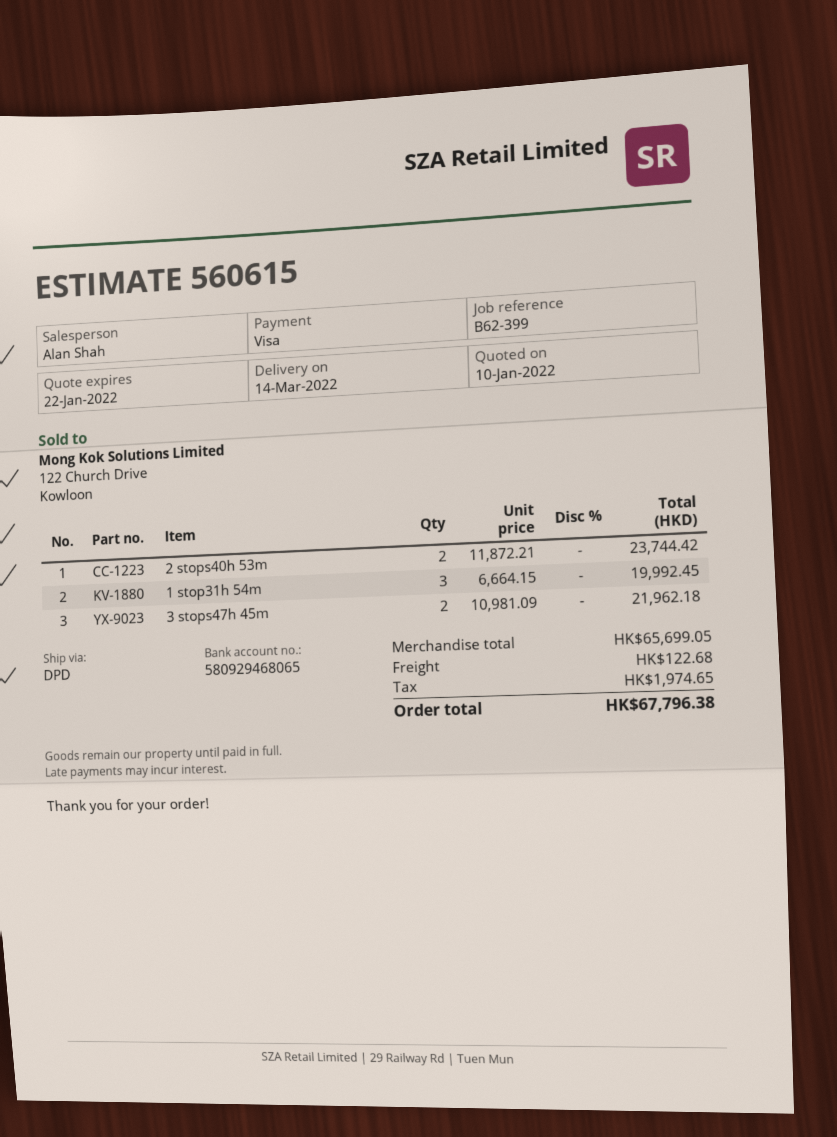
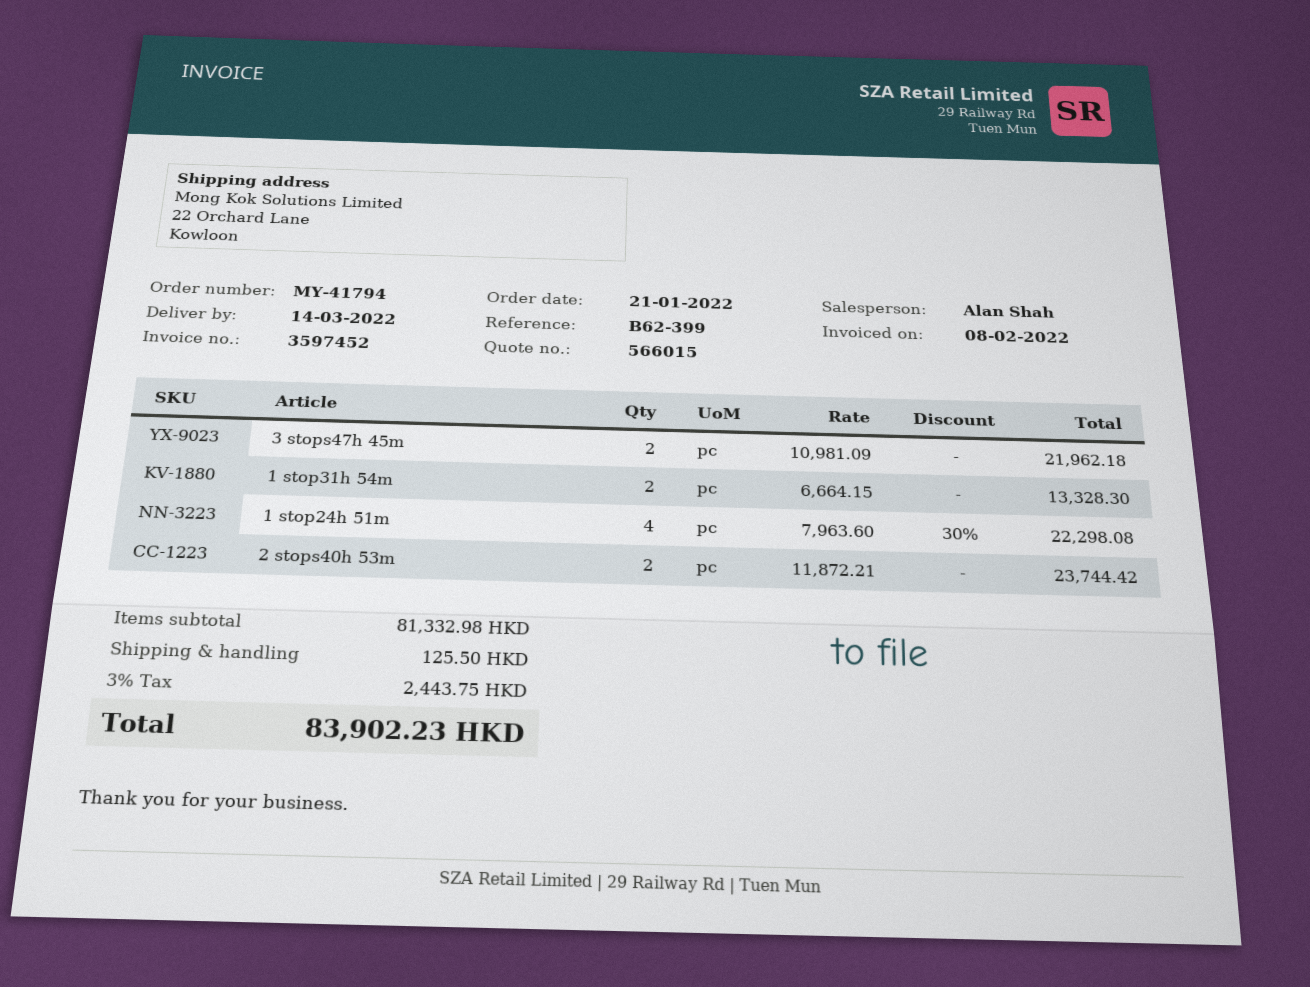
quote number: 560615 -> 566015
1 stop31h 54m: 3 x 6664.15 = 19992.45 -> 2 x 6664.15 = 13328.30
1 stop24h 51m: none -> 4 x 7963.60 - 30% = 22298.08
subtotal: 65699.05 -> 81332.98
shipping: 122.68 -> 125.50
tax: 1974.65 -> 2443.75
total: 67796.38 -> 83902.23

